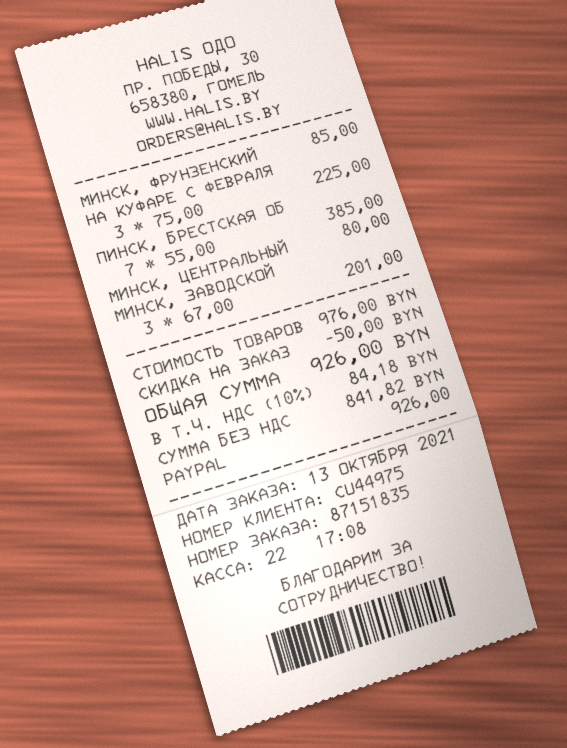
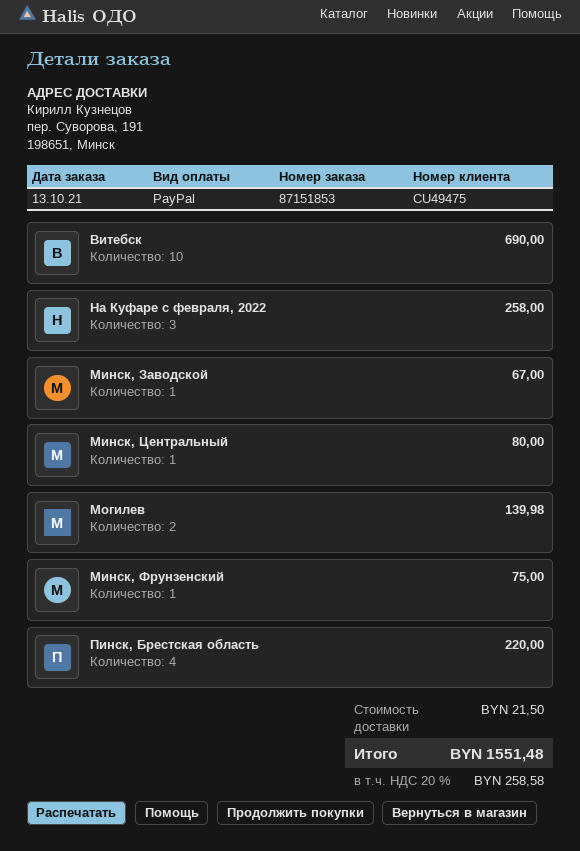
order number: 87151835 -> 87151853
customer number: CU44975 -> CU49475
МИНСК, ФРУНЗЕНСКИЙ: 1 for 85.00 -> 1 for 75.00
НА КУФАРЕ С ФЕВРАЛЯ: 3 for 225.00 -> 3 for 258.00
ПИНСК, БРЕСТСКАЯ ОБ: 7 for 385.00 -> 4 for 220.00
МИНСК, ЗАВОДСКОЙ: 3 for 201.00 -> 1 for 67.00
Витебск: none -> 10 for 690.00
Могилев: none -> 2 for 139.98
discount: 50.00 -> none
shipping: none -> 21.50
tax: 10% = 84.18 -> 20% = 258.58
total: 926.00 -> 1551.48

